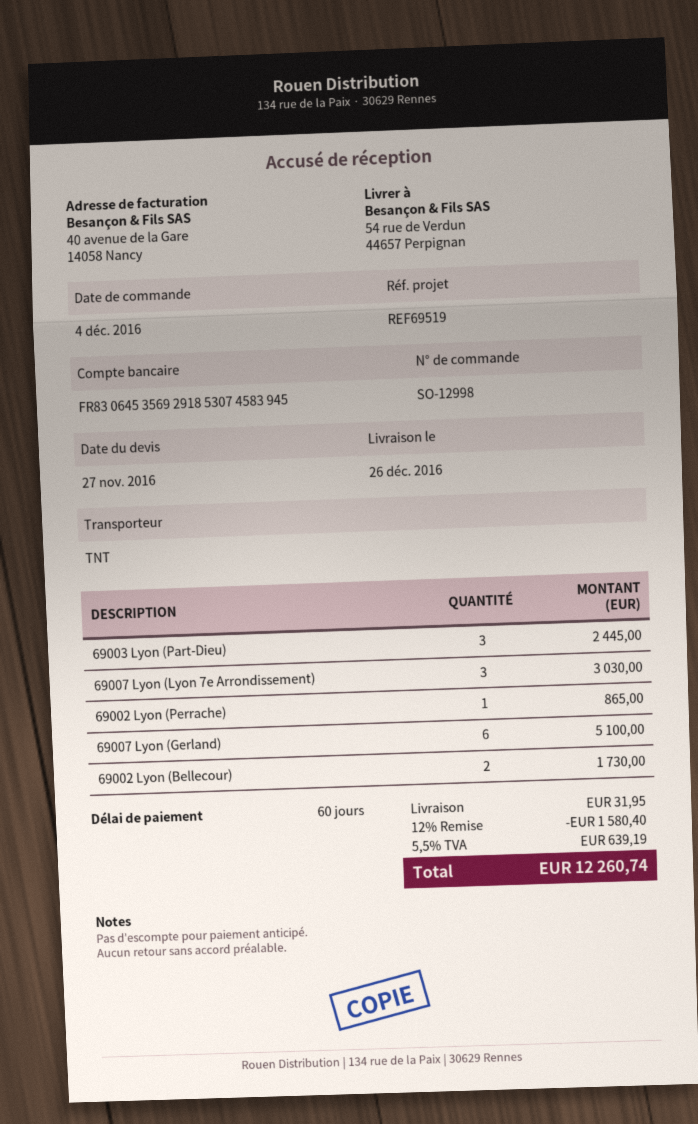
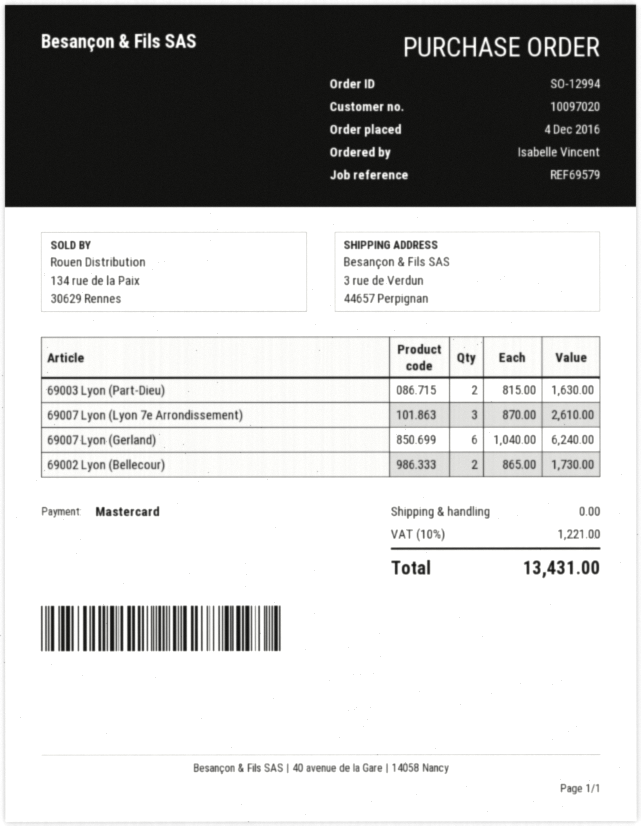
order number: SO-12998 -> SO-12994
reference: REF69519 -> REF69579
ship to: 54 rue de Verdun, 44657 Perpignan -> 3 rue de Verdun, 44657 Perpignan
69003 Lyon (Part-Dieu): 3 for 2445.00 -> 2 for 1630.00
69007 Lyon (Lyon 7e Arrondissement): 3 for 3030.00 -> 3 for 2610.00
69002 Lyon (Perrache): 1 for 865.00 -> none
69007 Lyon (Gerland): 6 for 5100.00 -> 6 for 6240.00
discount: 12% = 1580.40 -> none
shipping: 31.95 -> 0.00
tax: 5.5% = 639.19 -> 10% = 1221.00
total: 12260.74 -> 13431.00

